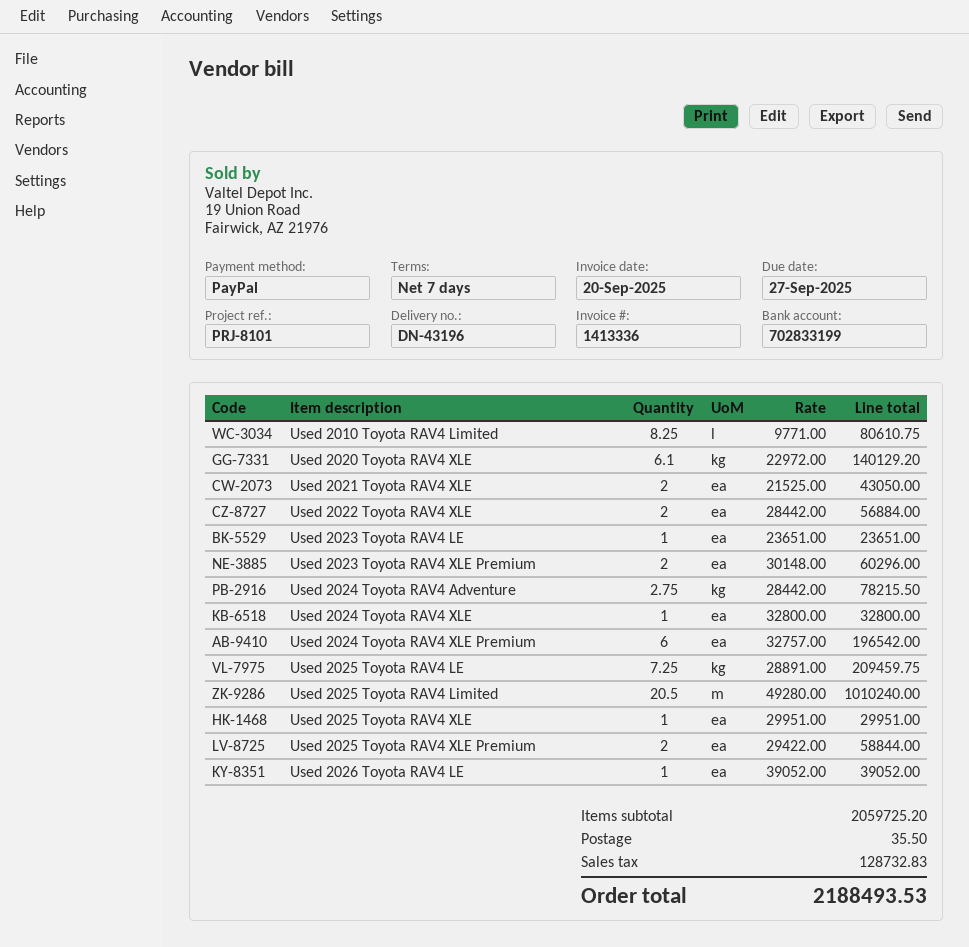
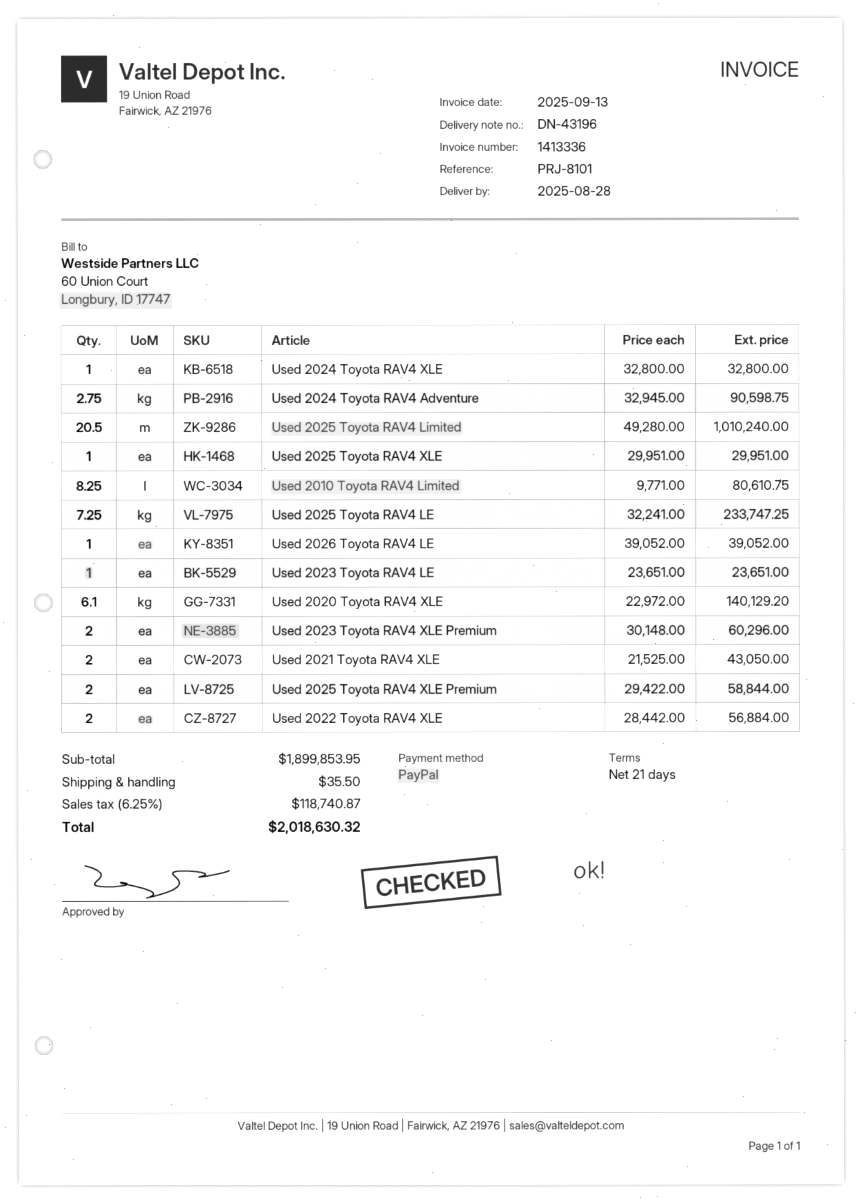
invoice date: 2025-09-20 -> 2025-09-13
payment terms: 7 days -> 21 days
Used 2024 Toyota RAV4 Adventure: 2.75 x 28442.00 = 78215.50 -> 2.75 x 32945.00 = 90598.75
Used 2024 Toyota RAV4 XLE Premium: 6 x 32757.00 = 196542.00 -> none
Used 2025 Toyota RAV4 LE: 7.25 x 28891.00 = 209459.75 -> 7.25 x 32241.00 = 233747.25
subtotal: 2059725.20 -> 1899853.95
tax: 128732.83 -> 118740.87
total: 2188493.53 -> 2018630.32

